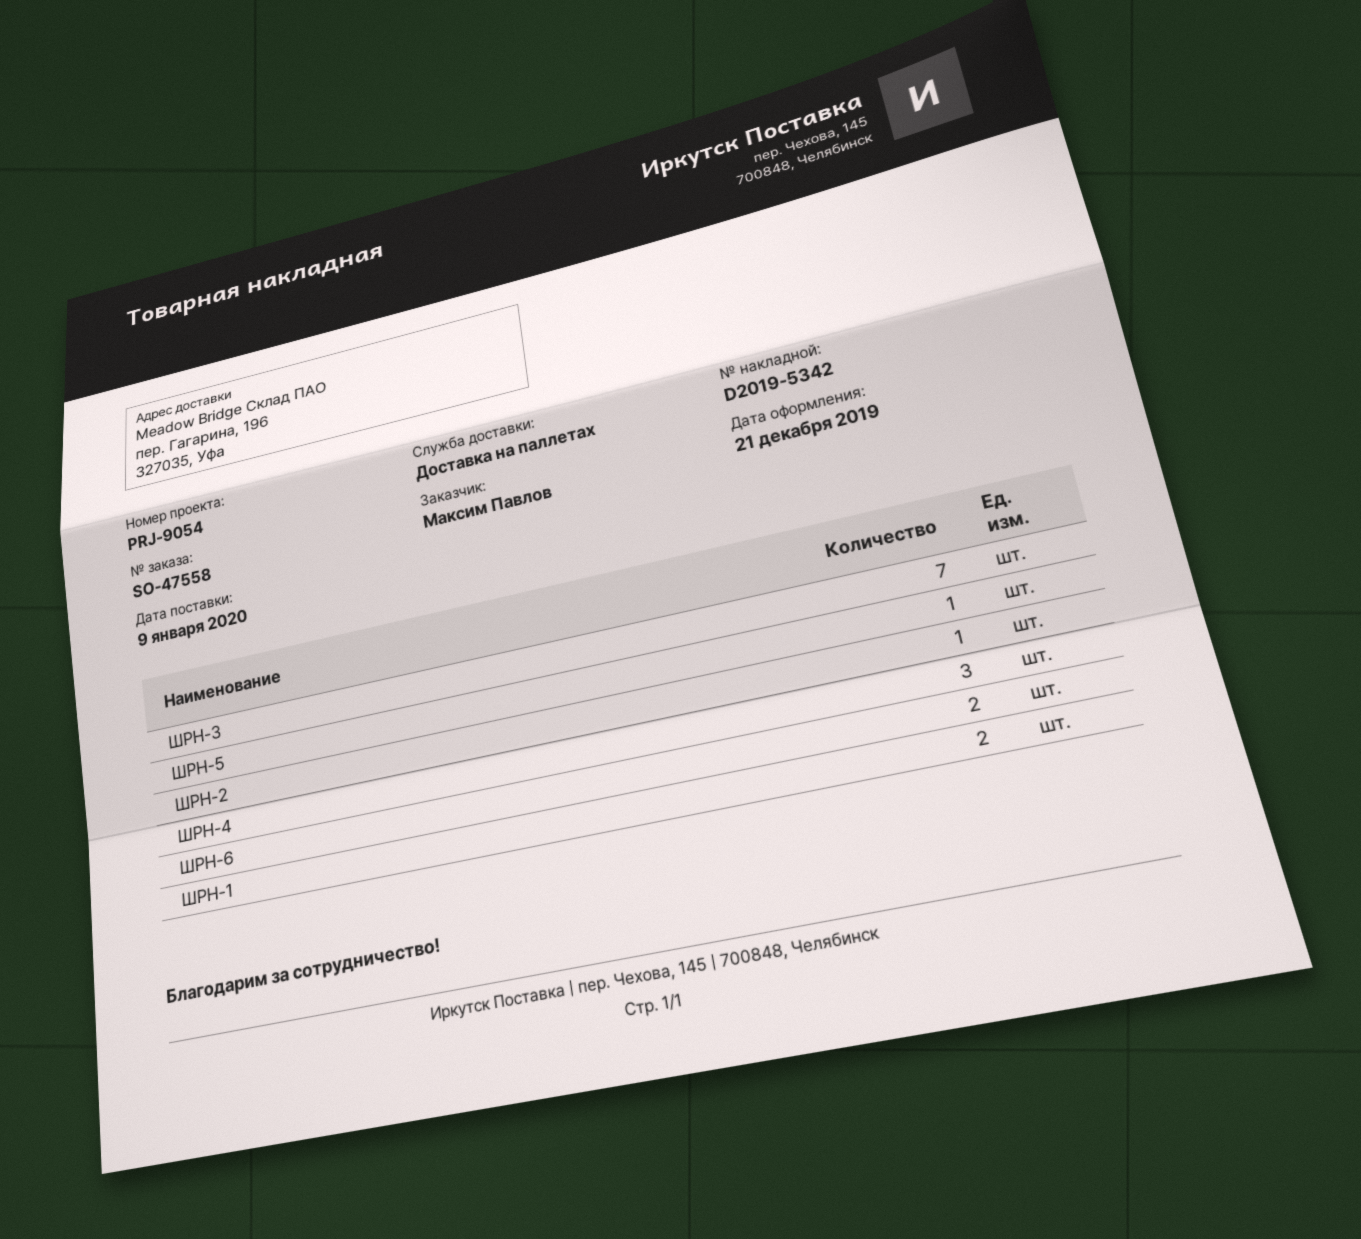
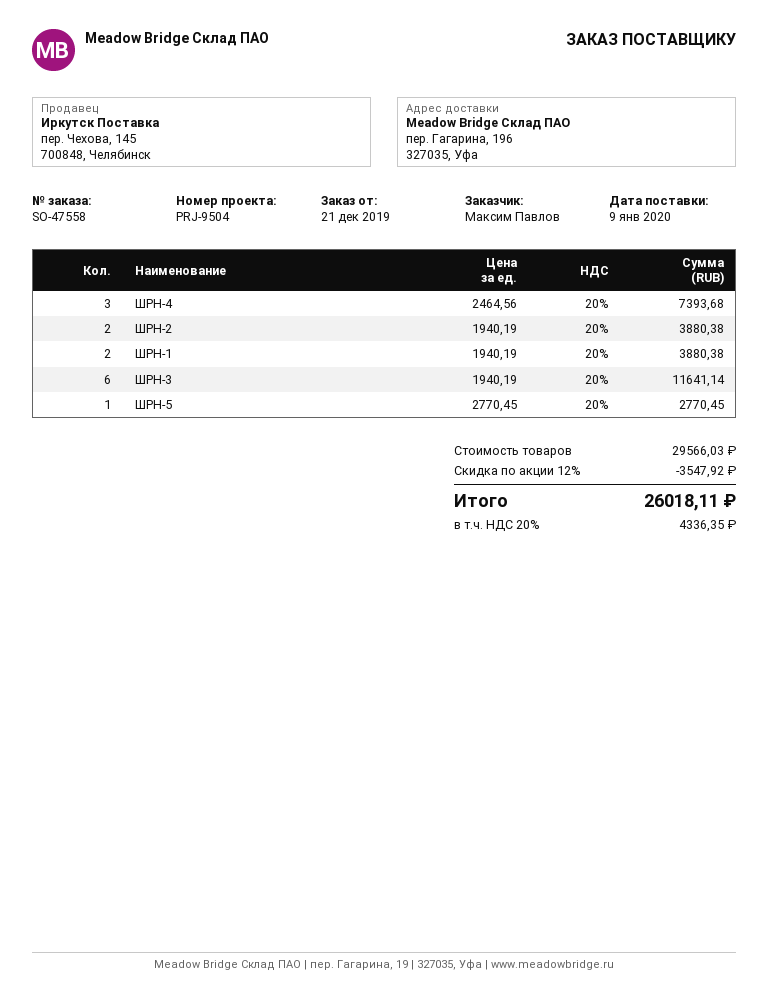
reference: PRJ-9054 -> PRJ-9504
ШРН-3: 7 -> 6
ШРН-2: 1 -> 2
ШРН-6: 2 -> none

